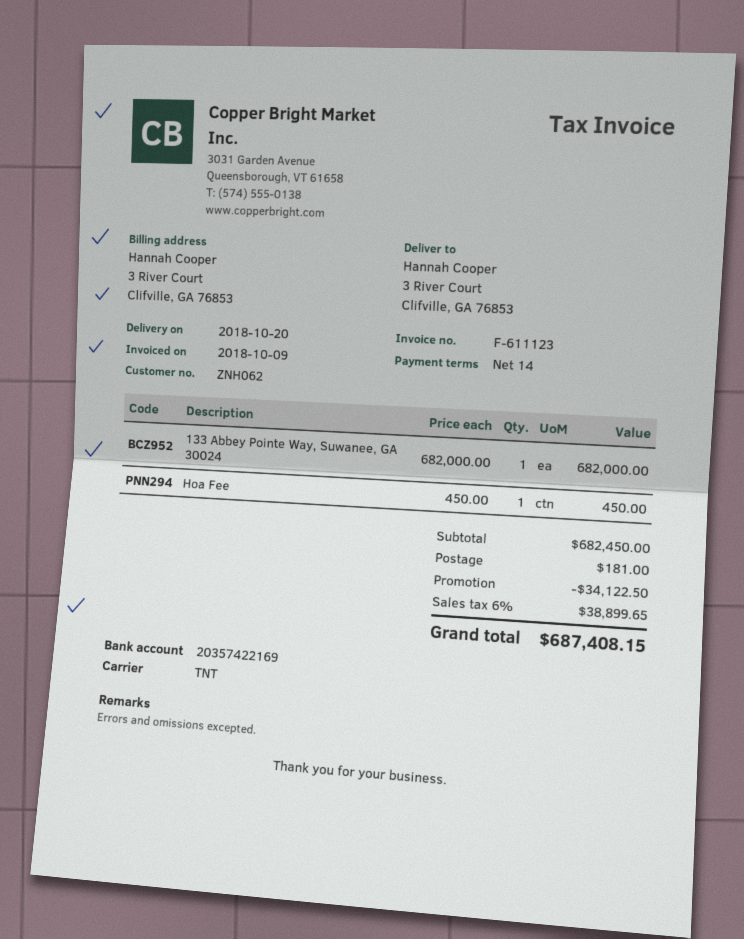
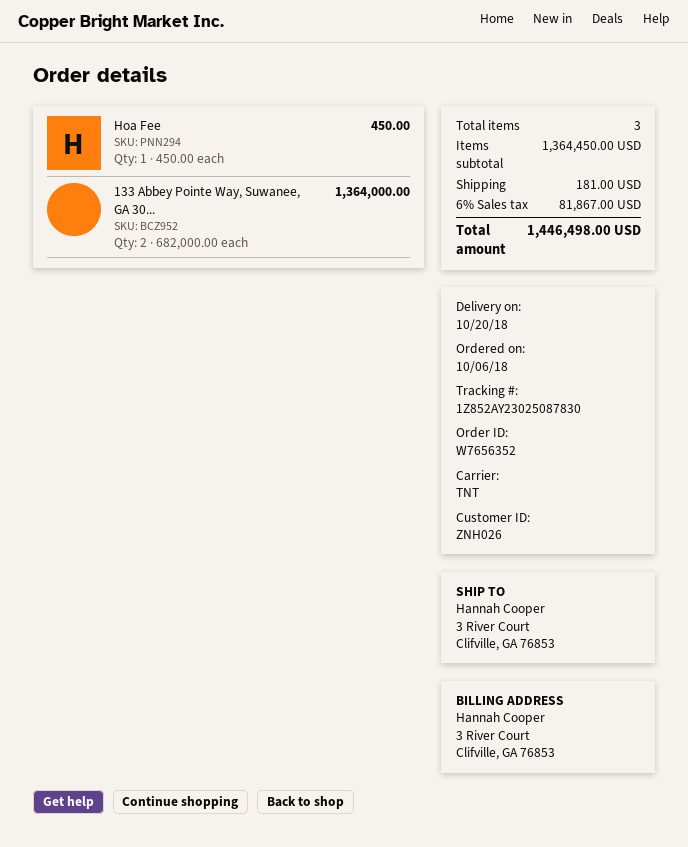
customer number: ZNH062 -> ZNH026
133 Abbey Pointe Way, Suwanee, GA 30024: 1 x 682000.00 = 682000.00 -> 2 x 682000.00 = 1364000.00
subtotal: 682450.00 -> 1364450.00
discount: 34122.50 -> none
tax: 6% = 38899.65 -> 6% = 81867.00
total: 687408.15 -> 1446498.00

